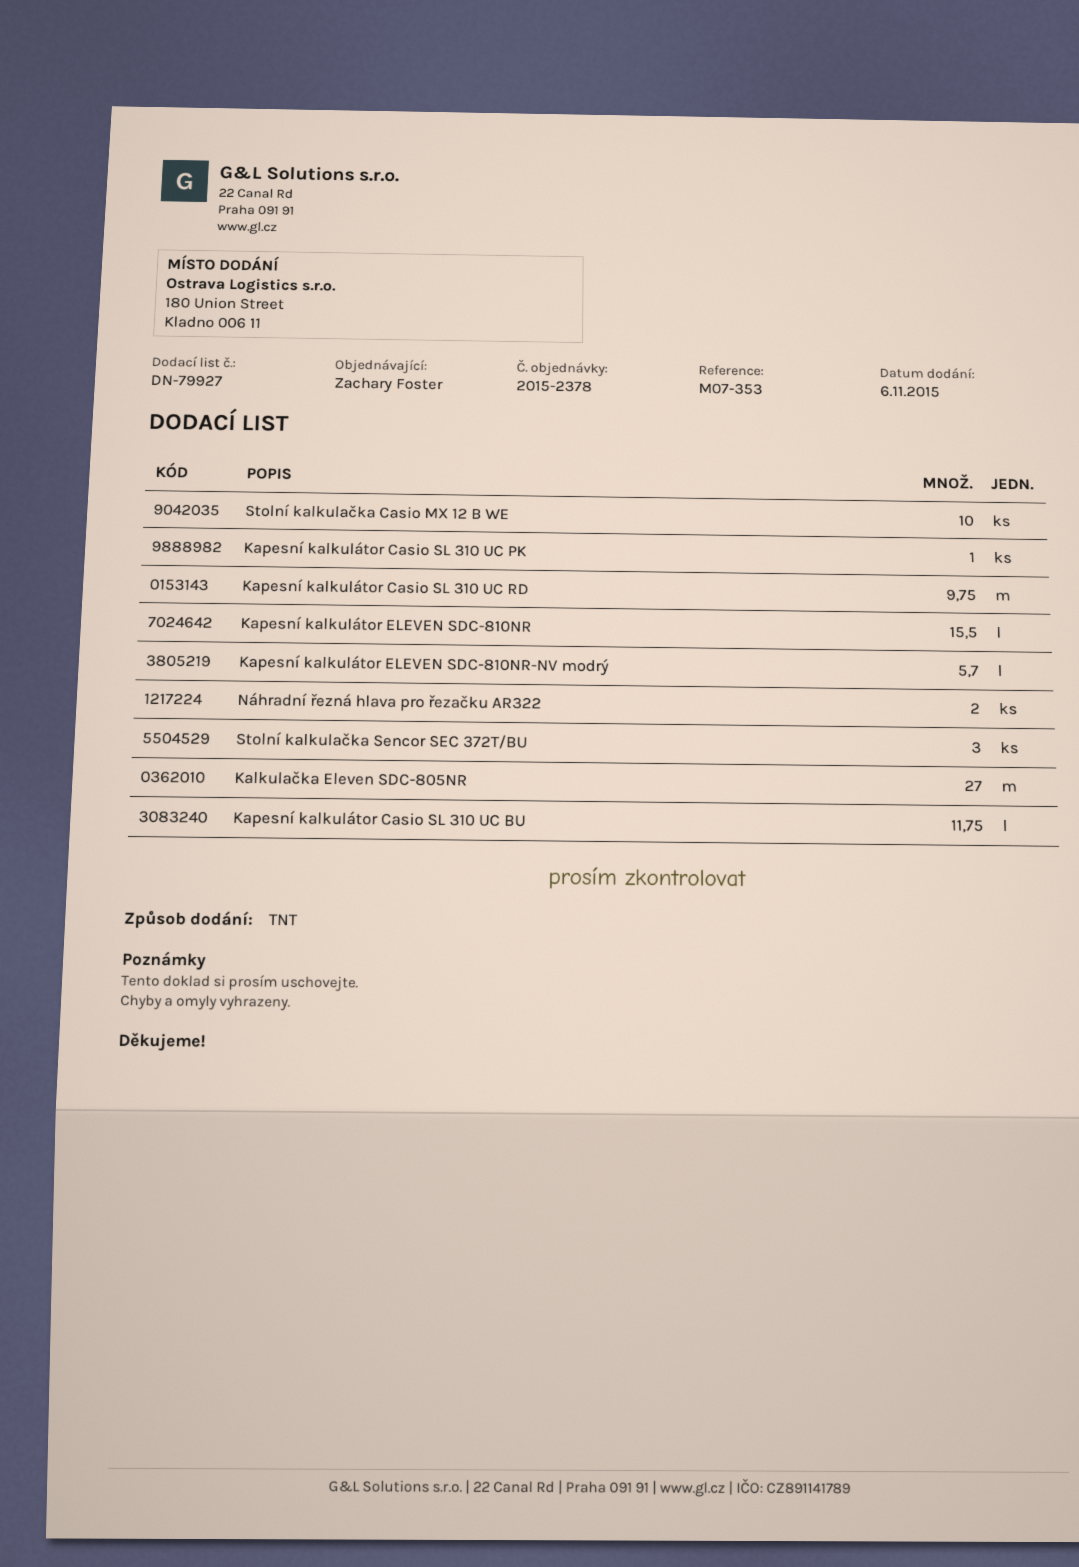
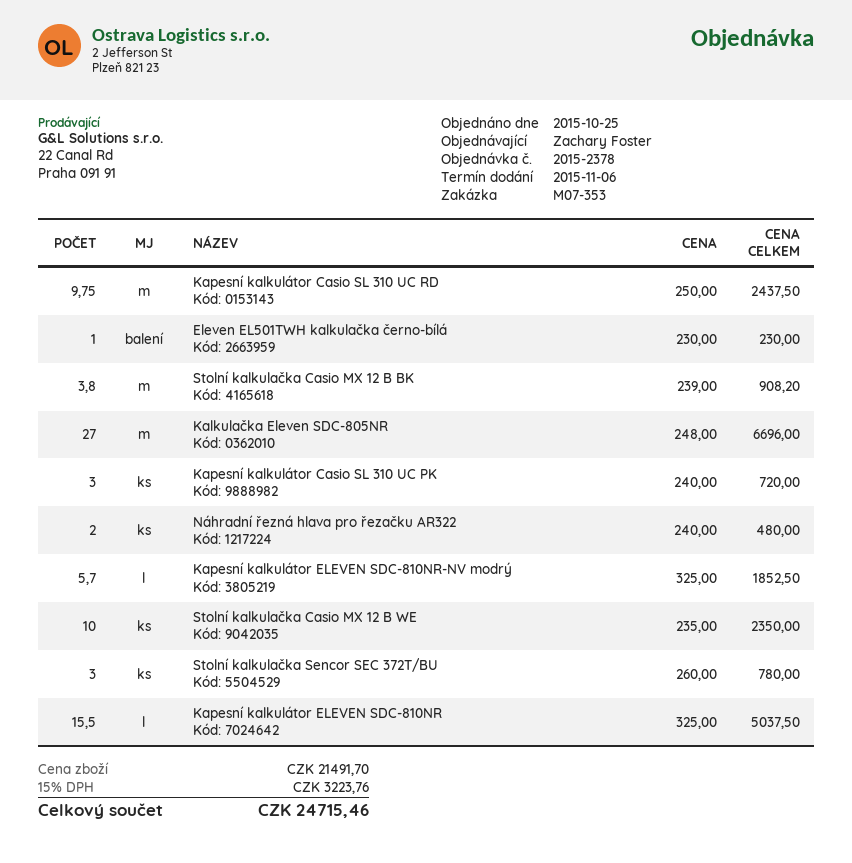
Kapesní kalkulátor Casio SL 310 UC PK: 1 -> 3
Kapesní kalkulátor Casio SL 310 UC BU: 11.75 -> none
Eleven EL501TWH kalkulačka černo-bílá: none -> 1
Stolní kalkulačka Casio MX 12 B BK: none -> 3.8

